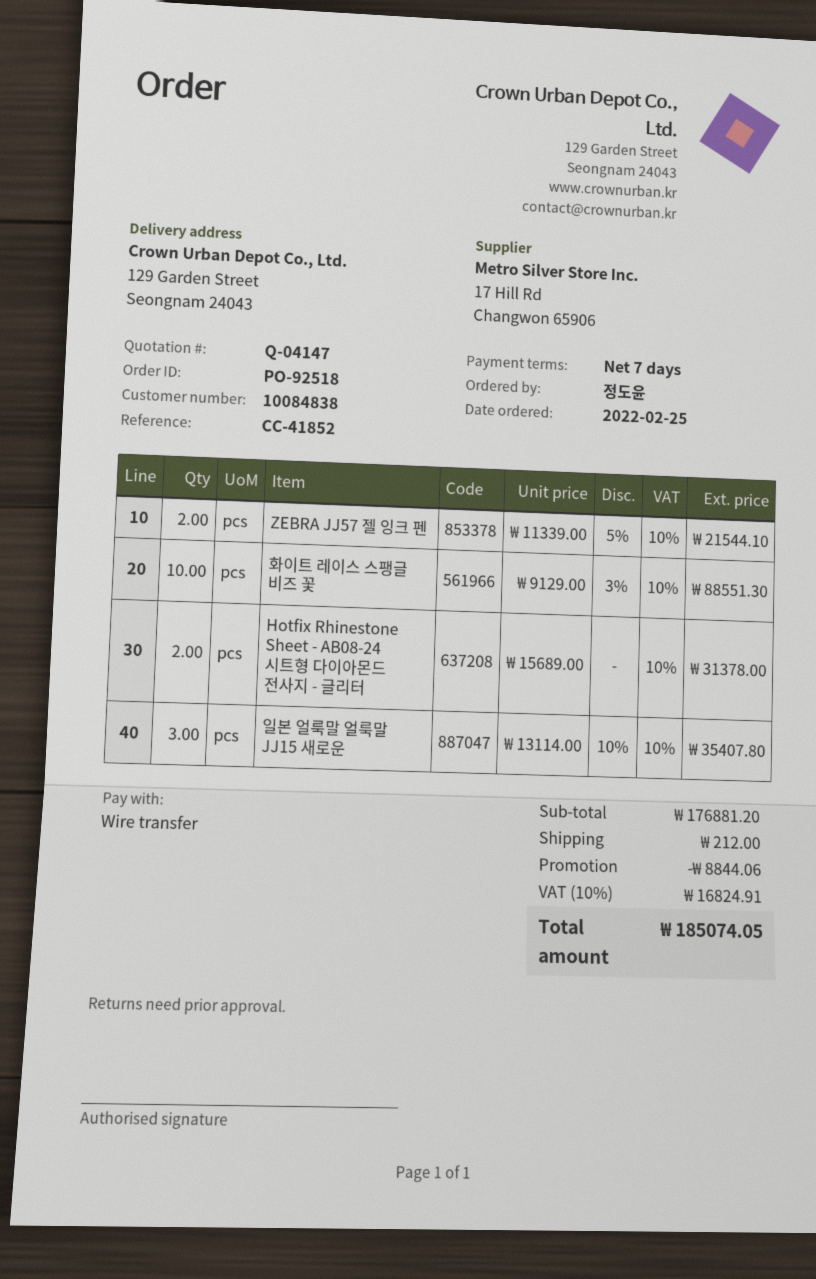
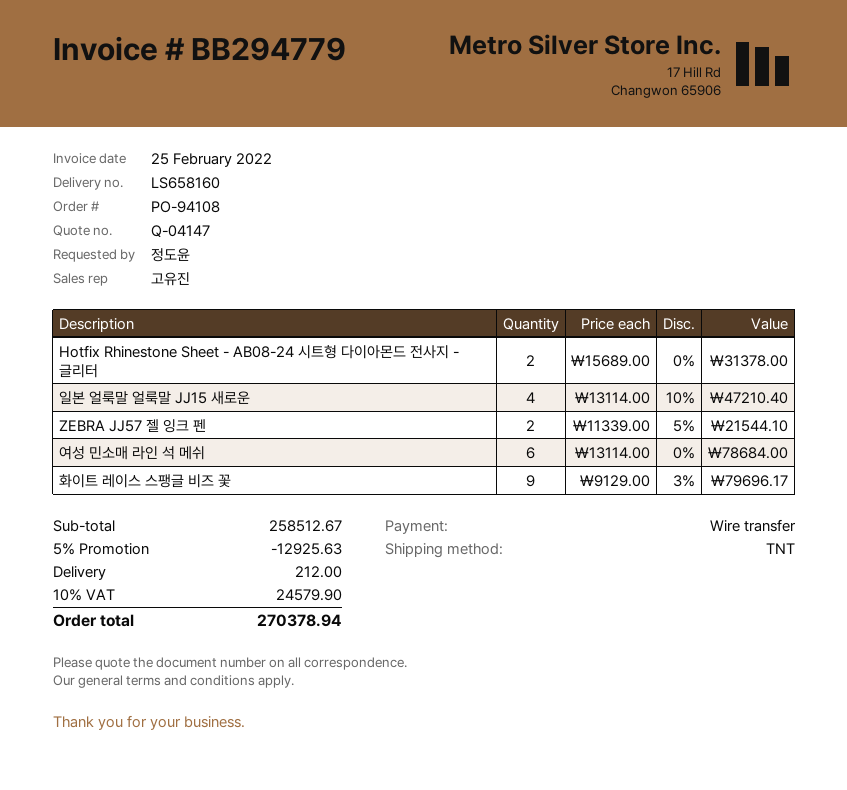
order number: PO-92518 -> PO-94108
화이트 레이스 스팽글 비즈 꽃: 10 x 9129.00 - 3% = 88551.30 -> 9 x 9129.00 - 3% = 79696.17
일본 얼룩말 얼룩말 JJ15 새로운: 3 x 13114.00 - 10% = 35407.80 -> 4 x 13114.00 - 10% = 47210.40
여성 민소매 라인 석 메쉬: none -> 6 x 13114.00 = 78684.00
subtotal: 176881.20 -> 258512.67
discount: 8844.06 -> 12925.63
tax: 10% = 16824.91 -> 10% = 24579.90
total: 185074.05 -> 270378.94

